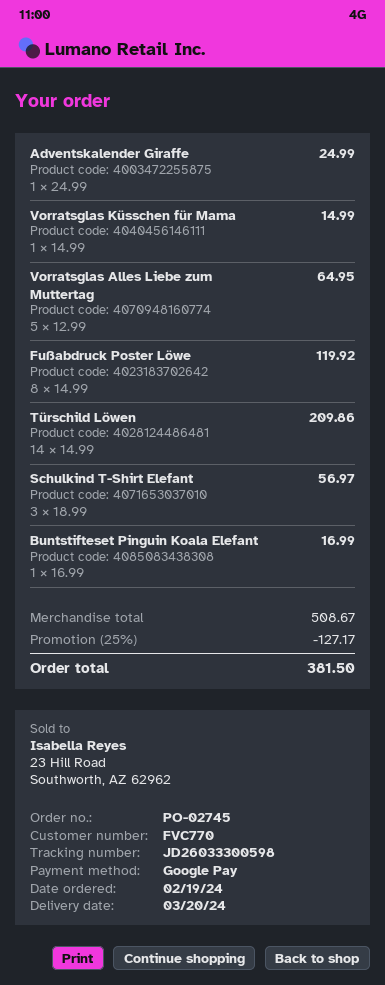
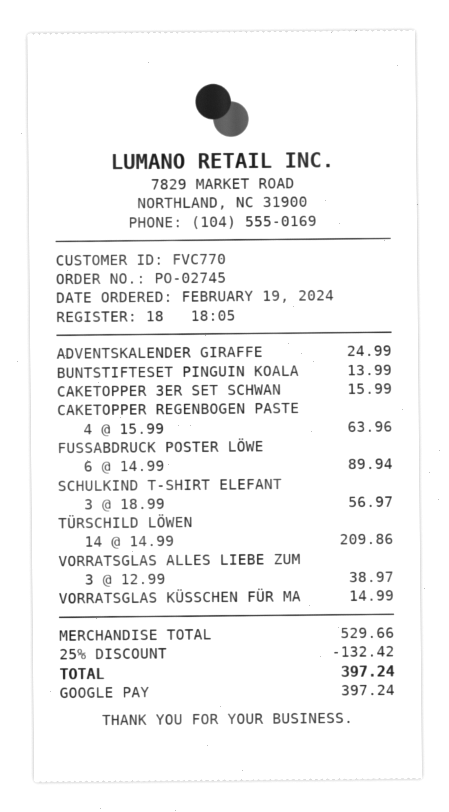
Vorratsglas Alles Liebe zum Muttertag: 5 x 12.99 = 64.95 -> 3 x 12.99 = 38.97
Fußabdruck Poster Löwe: 8 x 14.99 = 119.92 -> 6 x 14.99 = 89.94
Buntstifteset Pinguin Koala Elefant: 1 x 16.99 = 16.99 -> 1 x 13.99 = 13.99
CAKETOPPER 3ER SET SCHWAN: none -> 1 x 15.99 = 15.99
CAKETOPPER REGENBOGEN PASTE: none -> 4 x 15.99 = 63.96
subtotal: 508.67 -> 529.66
discount: 25% = 127.17 -> 25% = 132.42
total: 381.50 -> 397.24

